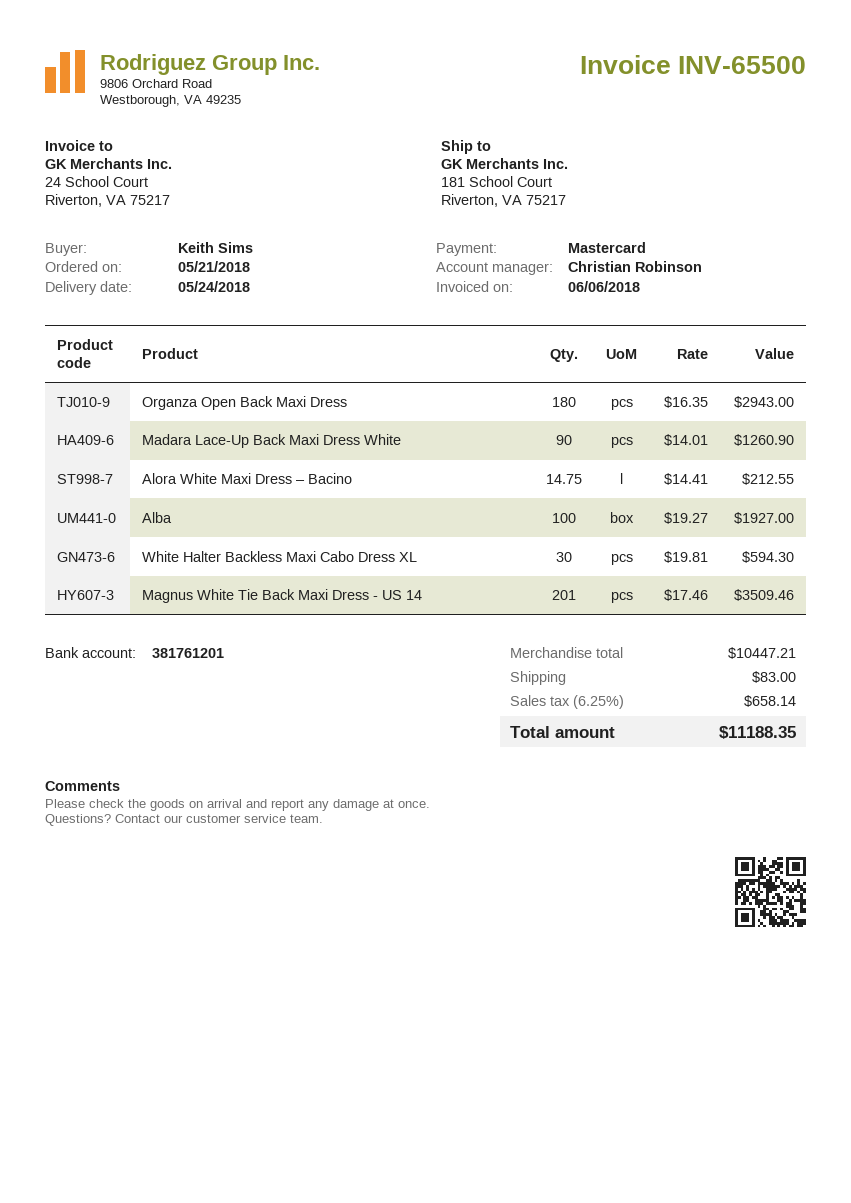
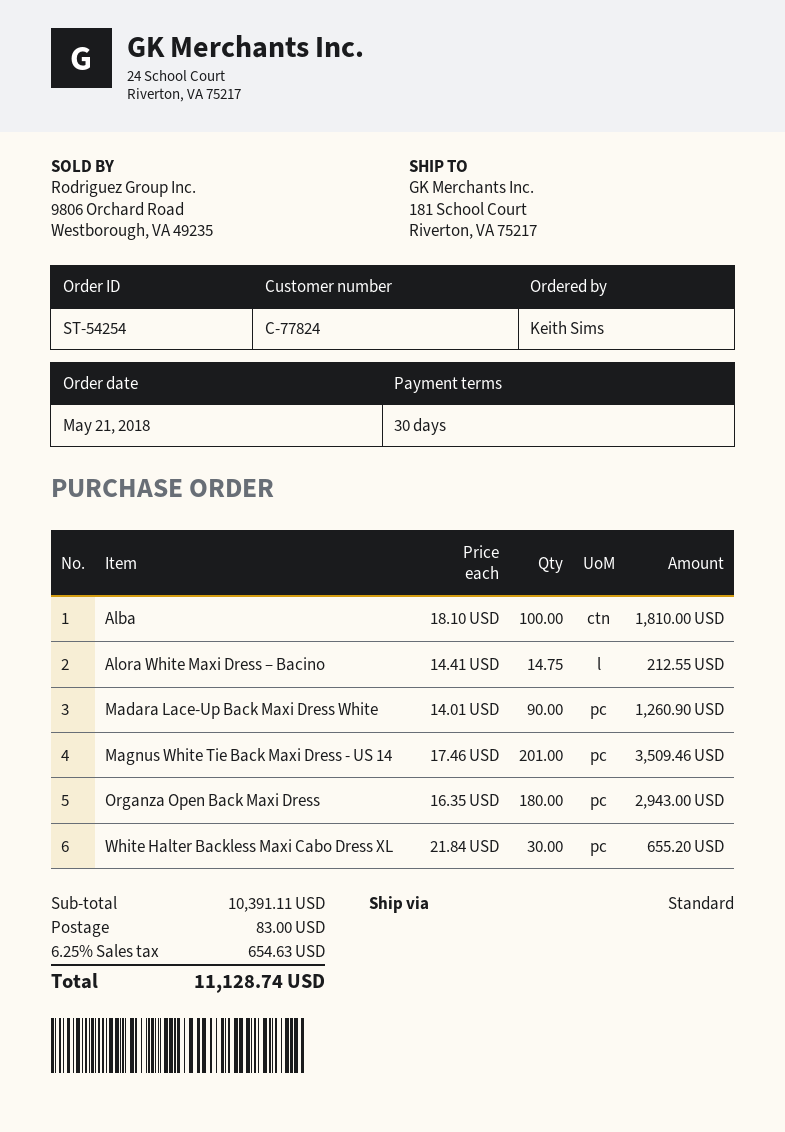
Alba: 100 x 19.27 = 1927.00 -> 100 x 18.10 = 1810.00
White Halter Backless Maxi Cabo Dress XL: 30 x 19.81 = 594.30 -> 30 x 21.84 = 655.20
subtotal: 10447.21 -> 10391.11
tax: 6.25% = 658.14 -> 6.25% = 654.63
total: 11188.35 -> 11128.74

